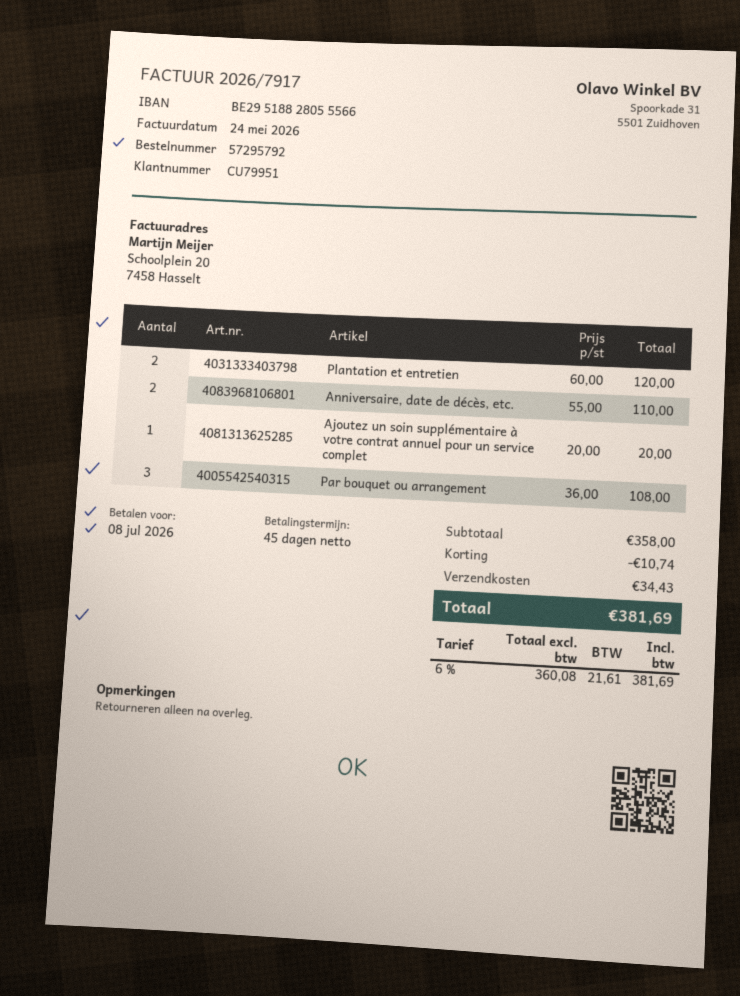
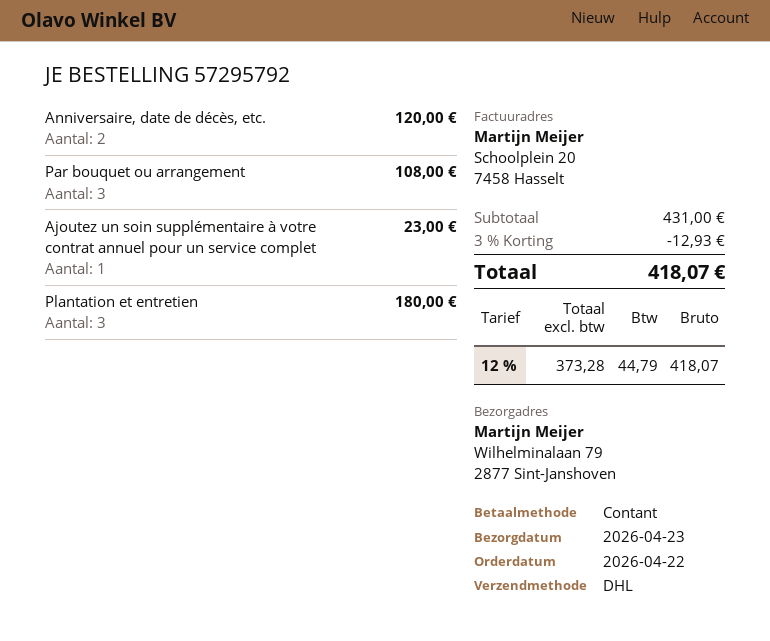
Plantation et entretien: 2 for 120.00 -> 3 for 180.00
Anniversaire, date de décès, etc.: 2 for 110.00 -> 2 for 120.00
Ajoutez un soin supplémentaire à votre contrat annuel pour un service complet: 1 for 20.00 -> 1 for 23.00
subtotal: 358.00 -> 431.00
discount: 10.74 -> 12.93
shipping: 34.43 -> none
net: 360.08 -> 373.28
tax: 6% = 21.61 -> 12% = 44.79
total: 381.69 -> 418.07

